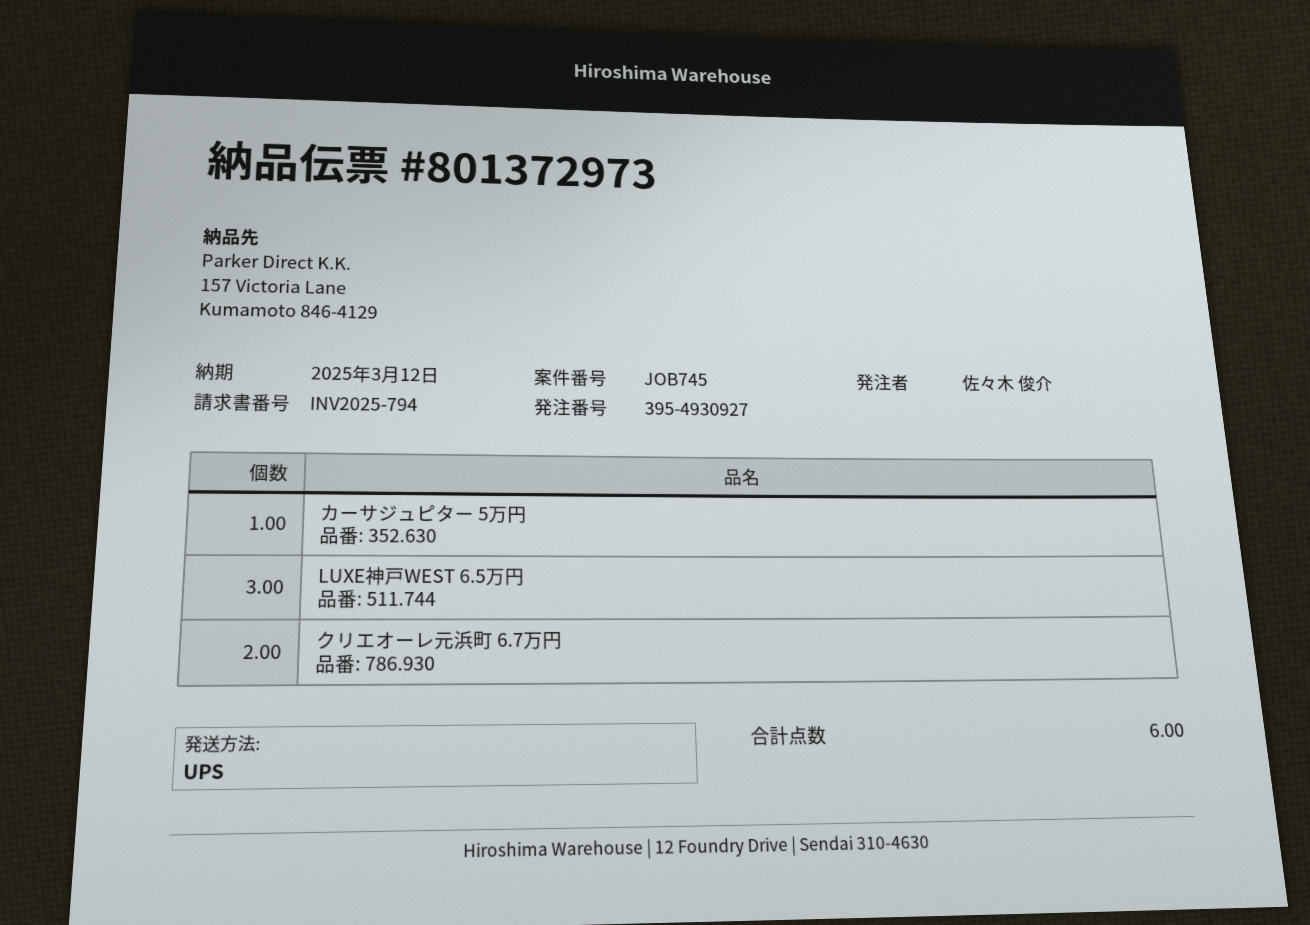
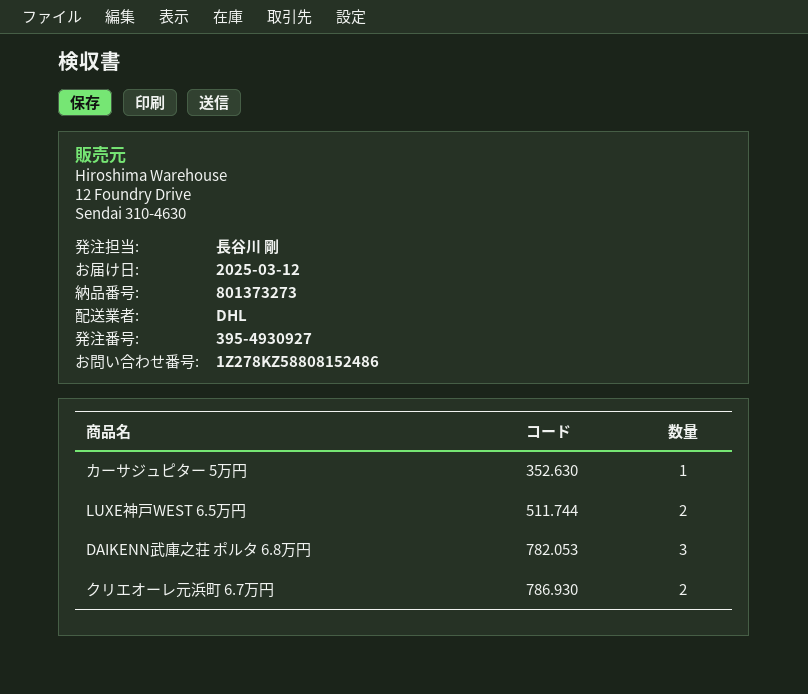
delivery note number: 801372973 -> 801373273
ordered by: 佐々木 俊介 -> 長谷川 剛
shipping method: UPS -> DHL
LUXE神戸WEST 6.5万円: 3 -> 2
DAIKENN武庫之荘 ポルタ 6.8万円: none -> 3

